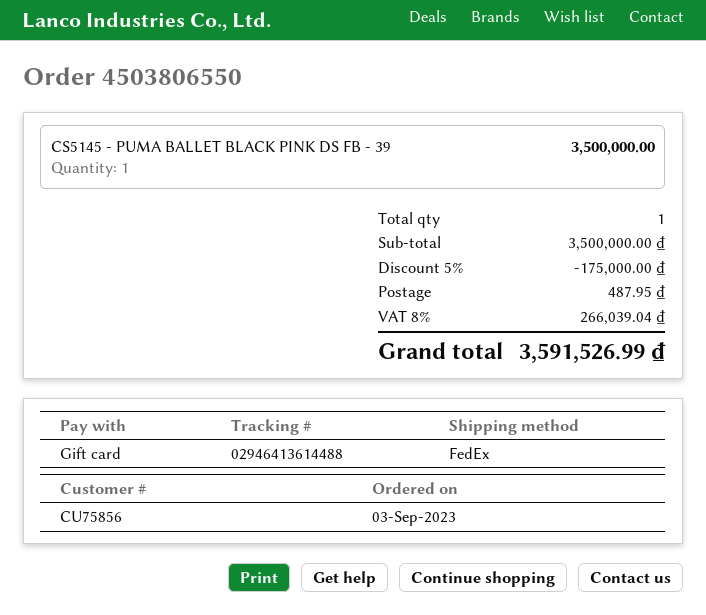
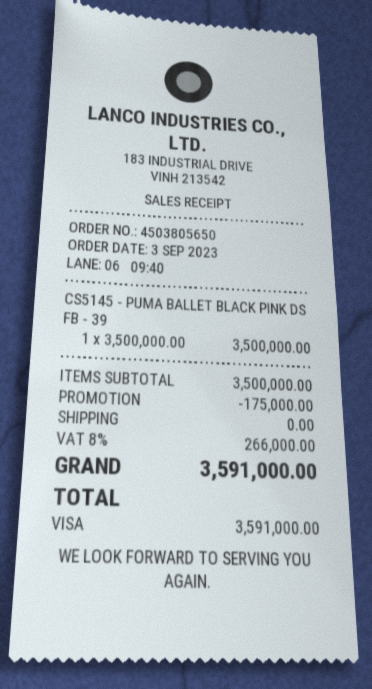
order number: 4503806550 -> 4503805650
payment method: gift card -> Visa
shipping: 487.95 -> 0.00
tax: 8% = 266039.04 -> 8% = 266000.00
total: 3591526.99 -> 3591000.00

